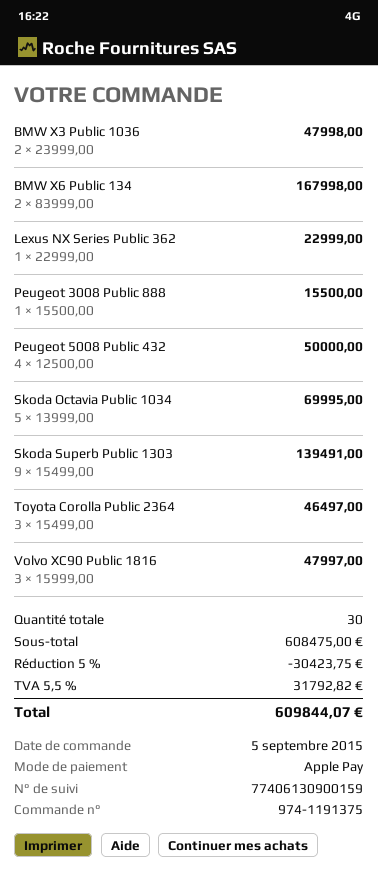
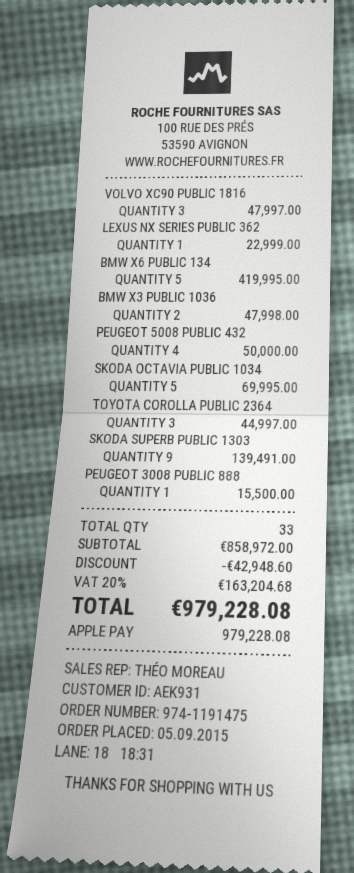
order number: 974-1191375 -> 974-1191475
BMW X6 Public 134: 2 for 167998.00 -> 5 for 419995.00
Toyota Corolla Public 2364: 3 for 46497.00 -> 3 for 44997.00
total quantity: 30 -> 33
subtotal: 608475.00 -> 858972.00
discount: 30423.75 -> 42948.60
tax: 5.5% = 31792.82 -> 20% = 163204.68
total: 609844.07 -> 979228.08

